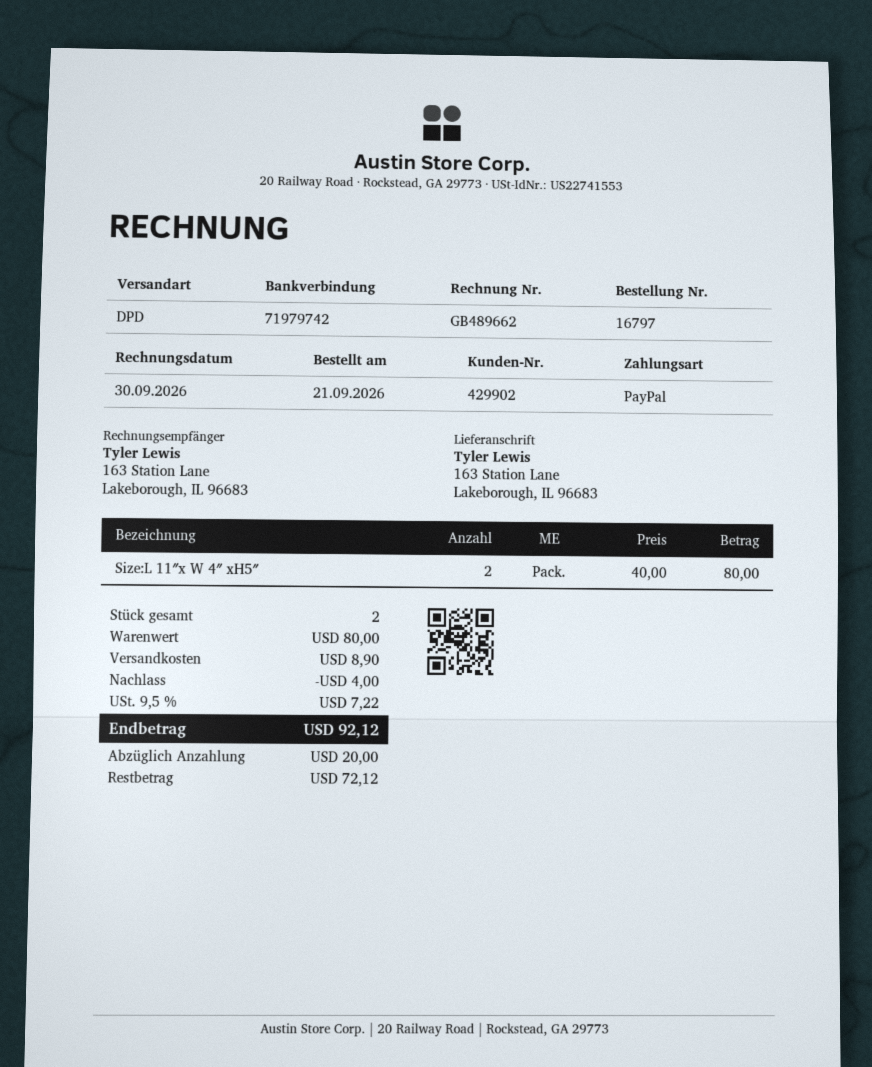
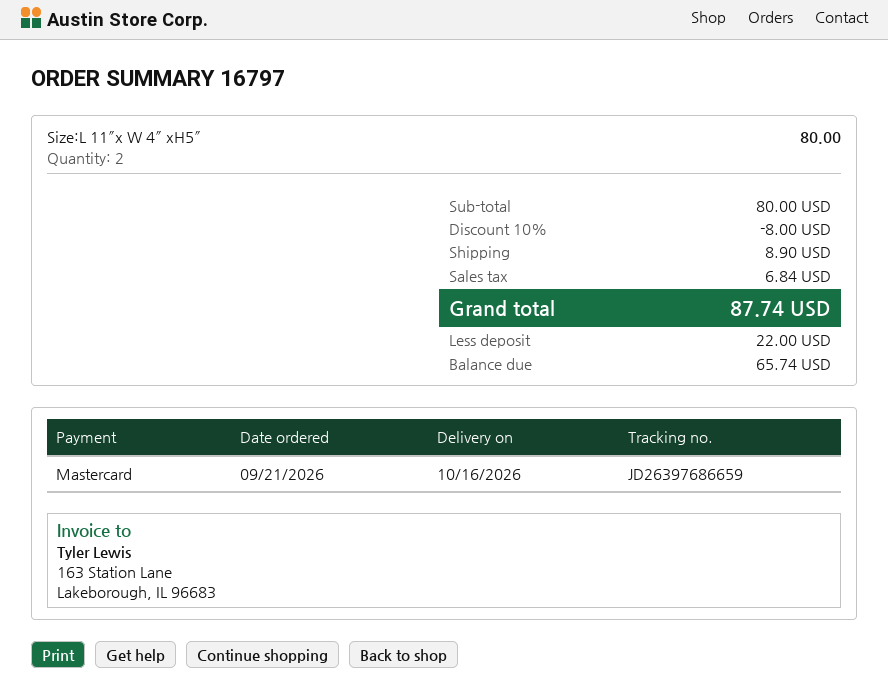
payment method: PayPal -> Mastercard
discount: 4.00 -> 8.00
tax: 7.22 -> 6.84
total: 92.12 -> 87.74
deposit: 20.00 -> 22.00
balance: 72.12 -> 65.74

